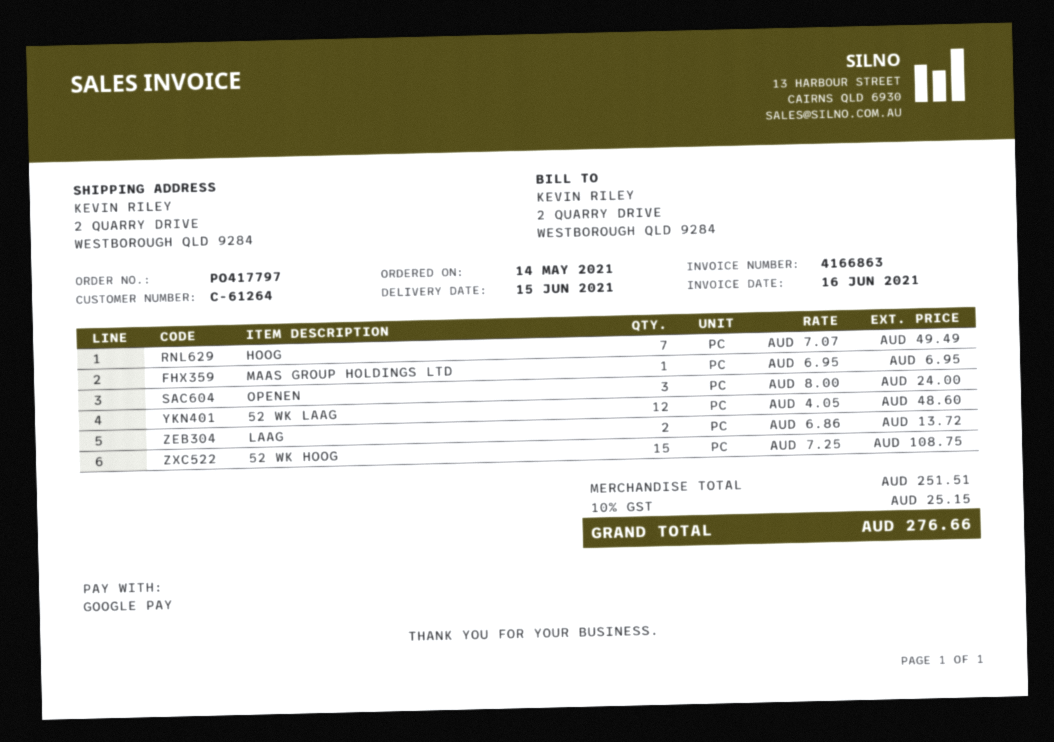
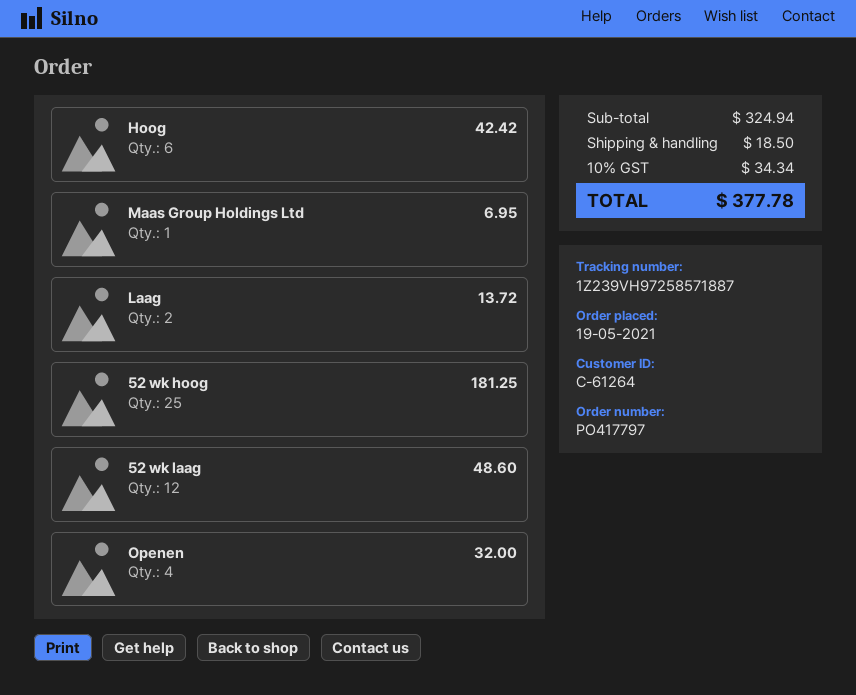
order date: 2021-05-14 -> 2021-05-19
HOOG: 7 for 49.49 -> 6 for 42.42
OPENEN: 3 for 24.00 -> 4 for 32.00
52 WK HOOG: 15 for 108.75 -> 25 for 181.25
subtotal: 251.51 -> 324.94
shipping: none -> 18.50
tax: 10% = 25.15 -> 10% = 34.34
total: 276.66 -> 377.78

